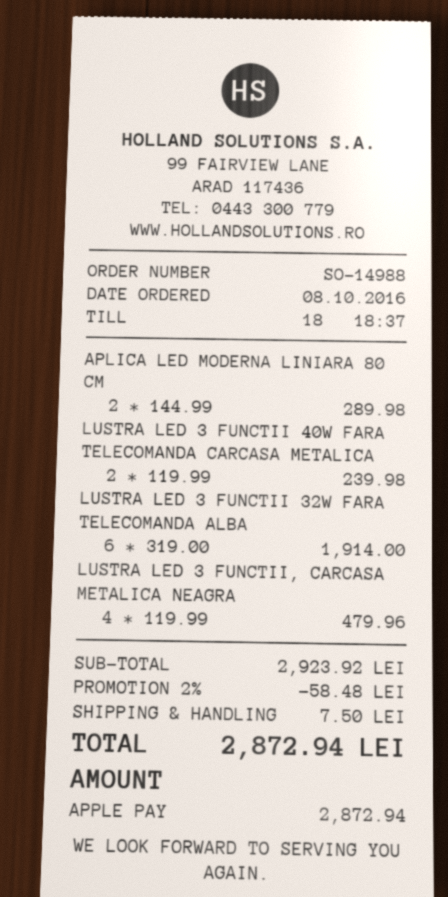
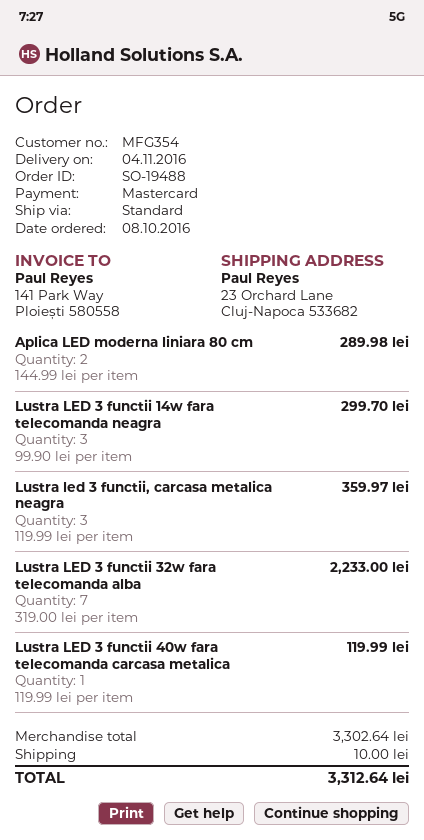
order number: SO-14988 -> SO-19488
payment method: Apple Pay -> Mastercard
LUSTRA LED 3 FUNCTII 40W FARA TELECOMANDA CARCASA METALICA: 2 x 119.99 = 239.98 -> 1 x 119.99 = 119.99
LUSTRA LED 3 FUNCTII 32W FARA TELECOMANDA ALBA: 6 x 319.00 = 1914.00 -> 7 x 319.00 = 2233.00
LUSTRA LED 3 FUNCTII, CARCASA METALICA NEAGRA: 4 x 119.99 = 479.96 -> 3 x 119.99 = 359.97
Lustra LED 3 functii 14w fara telecomanda neagra: none -> 3 x 99.90 = 299.70
subtotal: 2923.92 -> 3302.64
discount: 2% = 58.48 -> none
shipping: 7.50 -> 10.00
total: 2872.94 -> 3312.64

